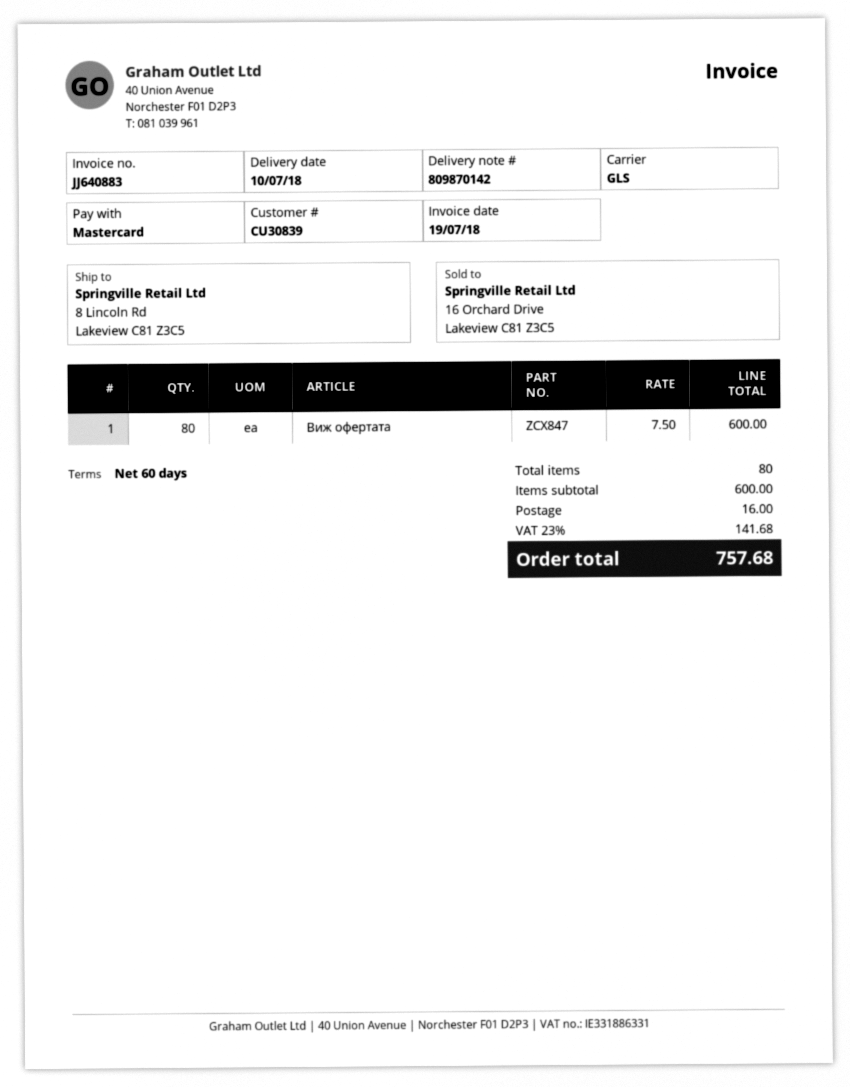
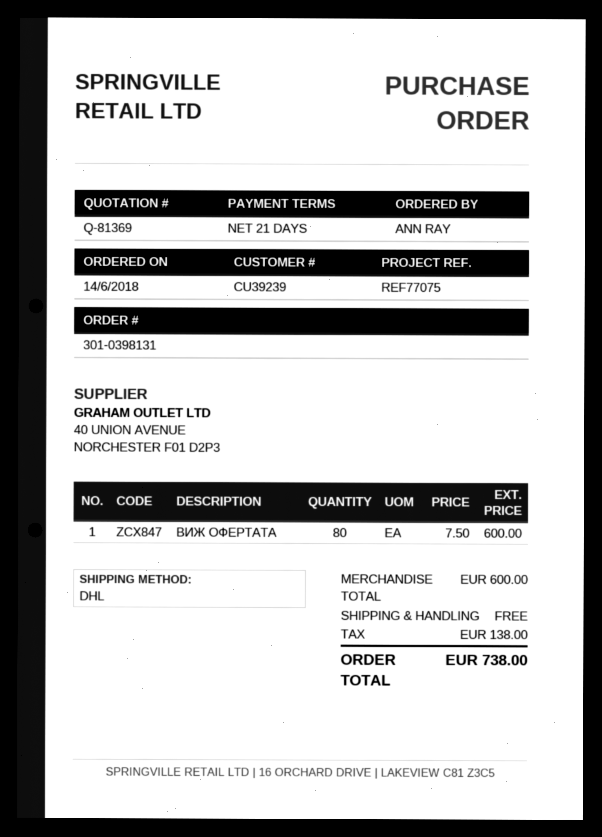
payment terms: 60 days -> 21 days
customer number: CU30839 -> CU39239
shipping method: GLS -> DHL
shipping: 16.00 -> 0.00
tax: 141.68 -> 138.00
total: 757.68 -> 738.00

